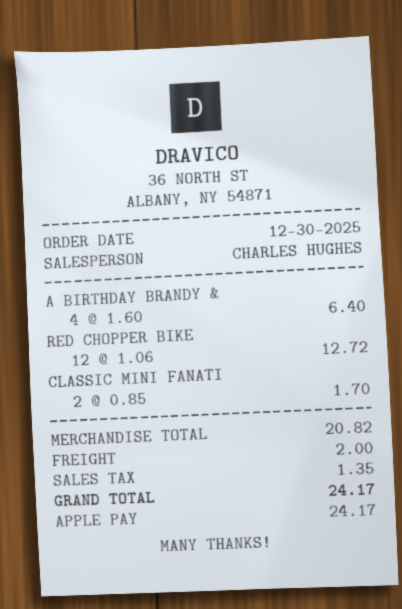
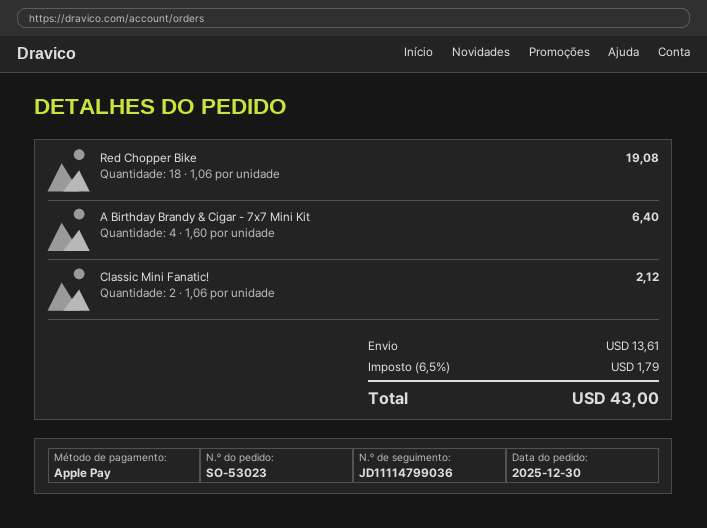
RED CHOPPER BIKE: 12 x 1.06 = 12.72 -> 18 x 1.06 = 19.08
CLASSIC MINI FANATI: 2 x 0.85 = 1.70 -> 2 x 1.06 = 2.12
shipping: 2.00 -> 13.61
tax: 1.35 -> 1.79
total: 24.17 -> 43.00

